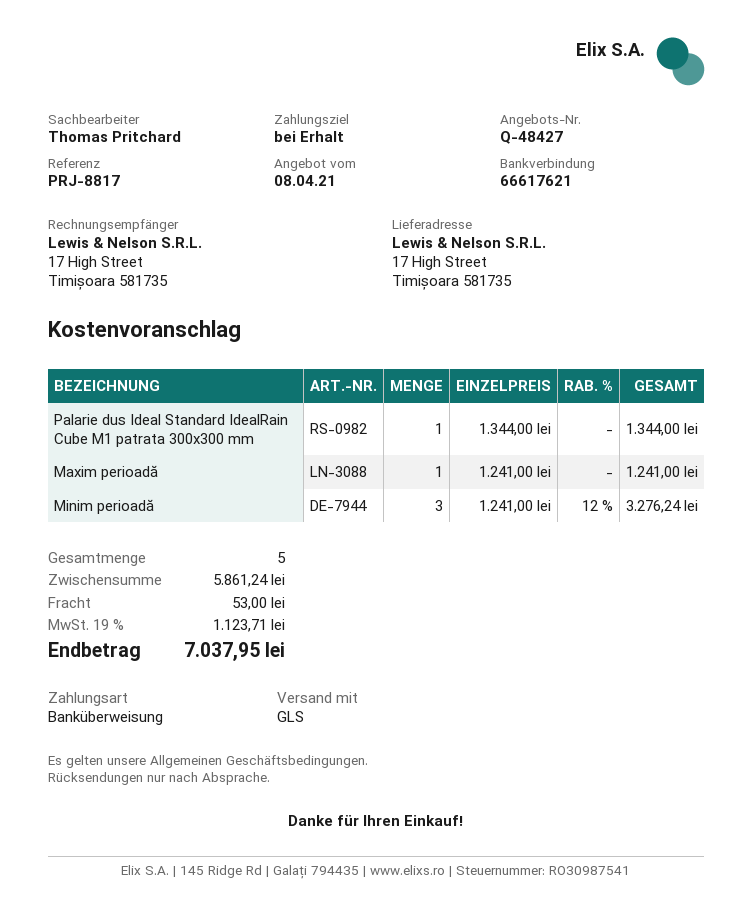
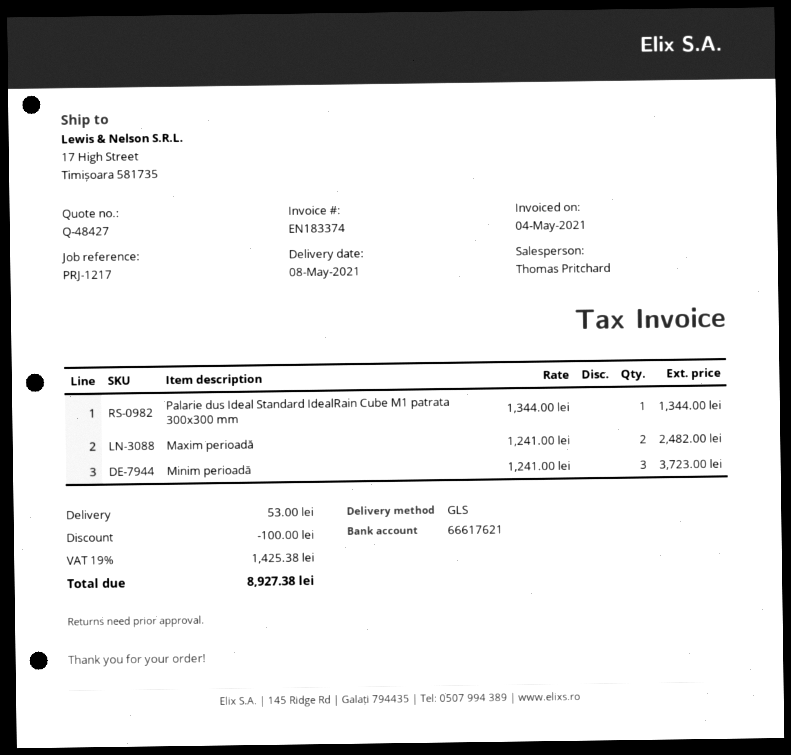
reference: PRJ-8817 -> PRJ-1217
Maxim perioadă: 1 x 1241.00 = 1241.00 -> 2 x 1241.00 = 2482.00
Minim perioadă: 3 x 1241.00 - 12% = 3276.24 -> 3 x 1241.00 = 3723.00
discount: none -> 100.00
tax: 19% = 1123.71 -> 19% = 1425.38
total: 7037.95 -> 8927.38

